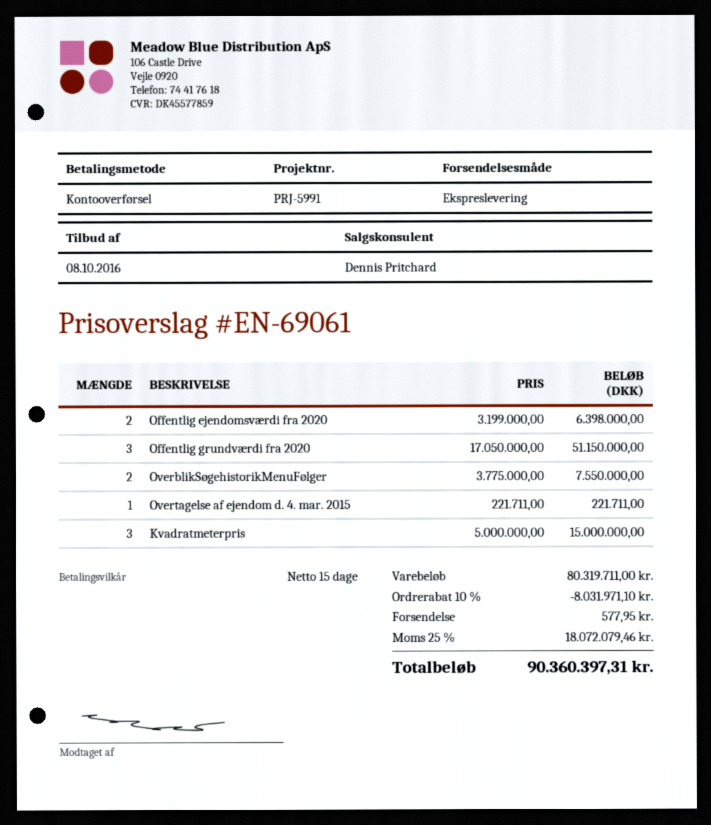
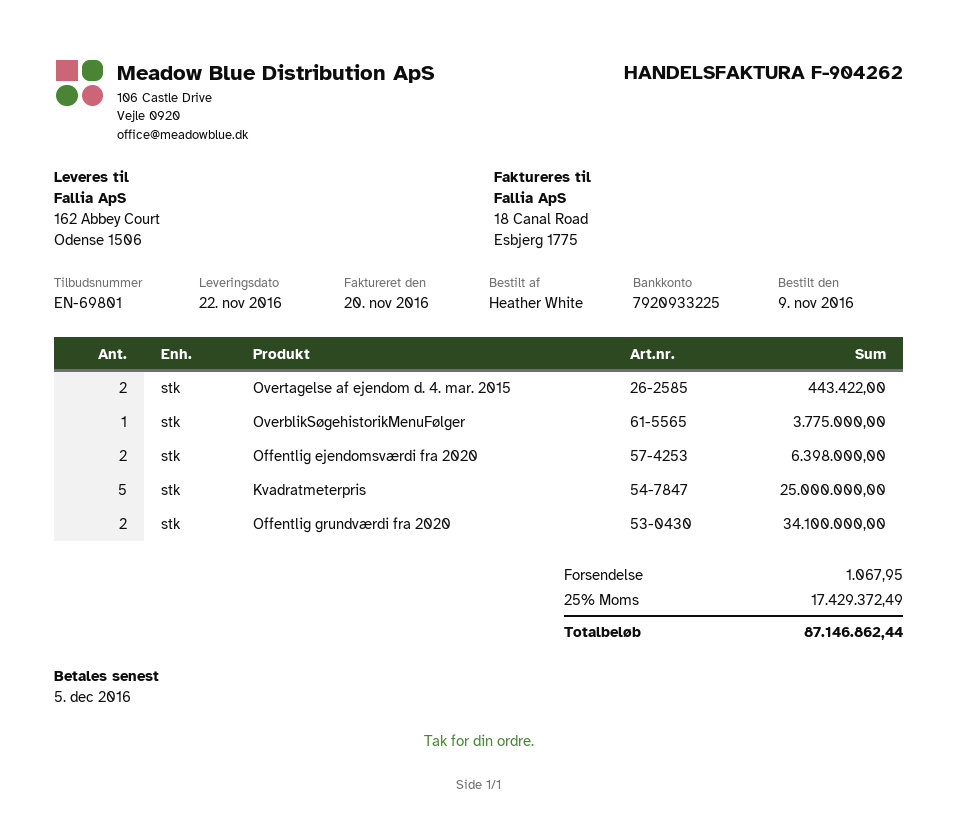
quote number: EN-69061 -> EN-69801
Offentlig grundværdi fra 2020: 3 for 51150000.00 -> 2 for 34100000.00
OverblikSøgehistorikMenuFølger: 2 for 7550000.00 -> 1 for 3775000.00
Overtagelse af ejendom d. 4. mar. 2015: 1 for 221711.00 -> 2 for 443422.00
Kvadratmeterpris: 3 for 15000000.00 -> 5 for 25000000.00
discount: 10% = 8031971.10 -> none
shipping: 577.95 -> 1067.95
tax: 25% = 18072079.46 -> 25% = 17429372.49
total: 90360397.31 -> 87146862.44

